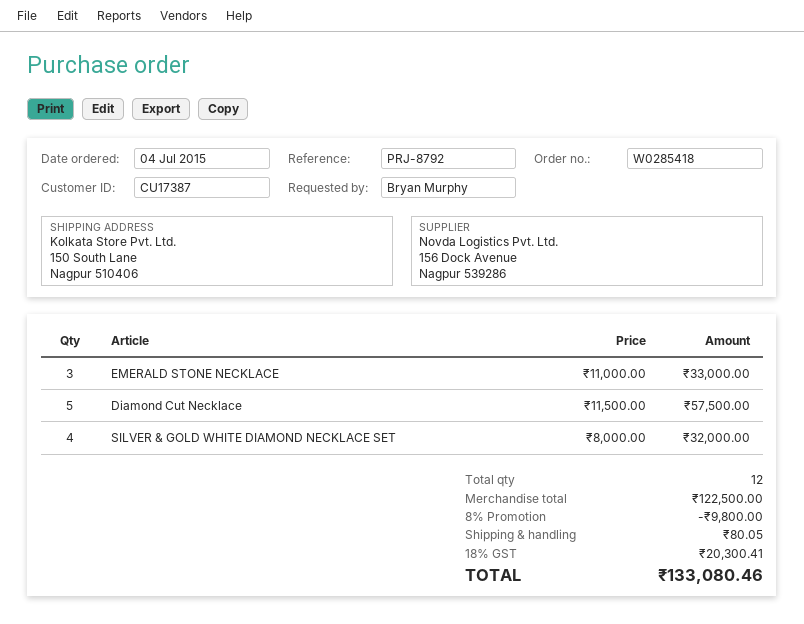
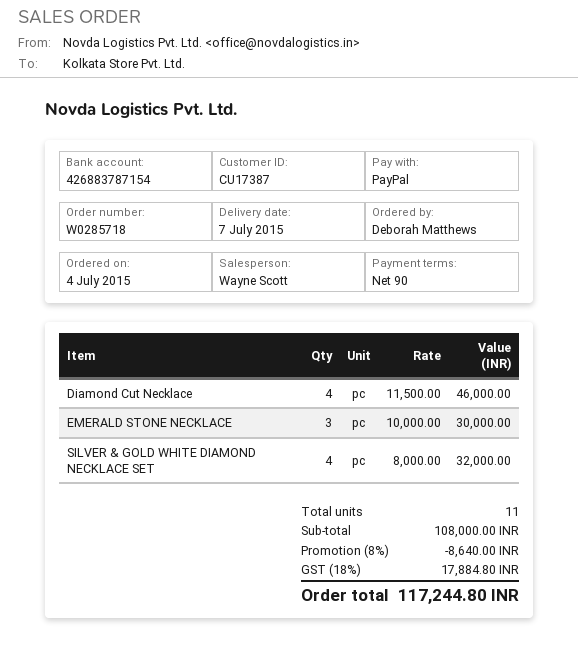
order number: W0285418 -> W0285718
ordered by: Bryan Murphy -> Deborah Matthews
EMERALD STONE NECKLACE: 3 x 11000.00 = 33000.00 -> 3 x 10000.00 = 30000.00
Diamond Cut Necklace: 5 x 11500.00 = 57500.00 -> 4 x 11500.00 = 46000.00
total quantity: 12 -> 11
subtotal: 122500.00 -> 108000.00
discount: 8% = 9800.00 -> 8% = 8640.00
shipping: 80.05 -> none
tax: 18% = 20300.41 -> 18% = 17884.80
total: 133080.46 -> 117244.80

